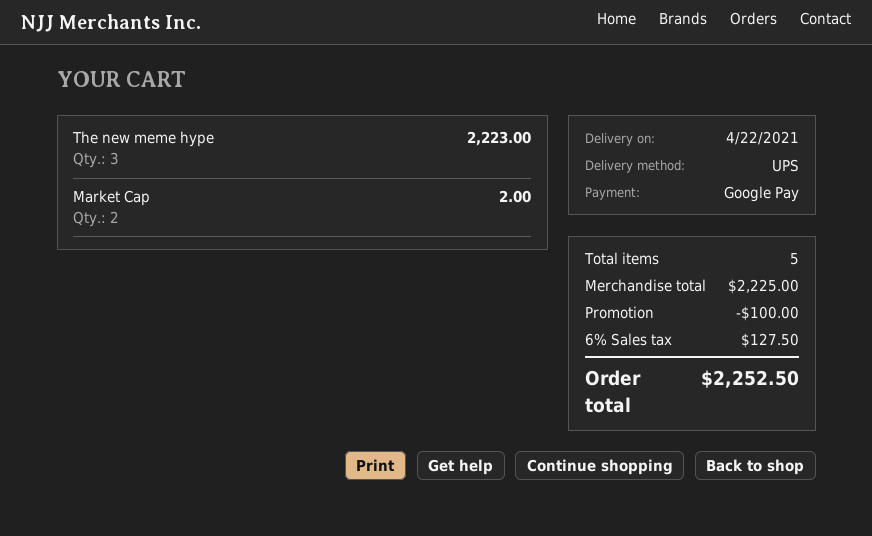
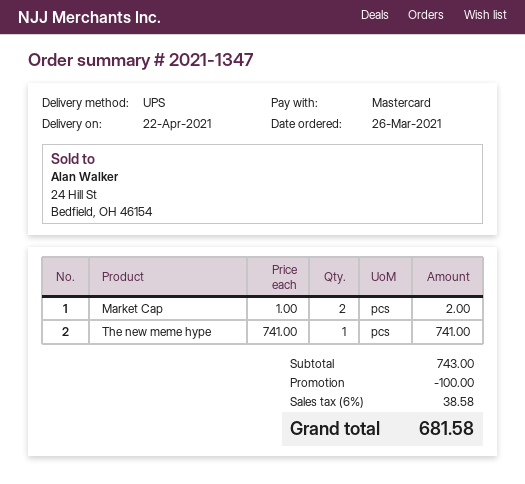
payment method: Google Pay -> Mastercard
The new meme hype: 3 for 2223.00 -> 1 for 741.00
subtotal: 2225.00 -> 743.00
tax: 6% = 127.50 -> 6% = 38.58
total: 2252.50 -> 681.58

